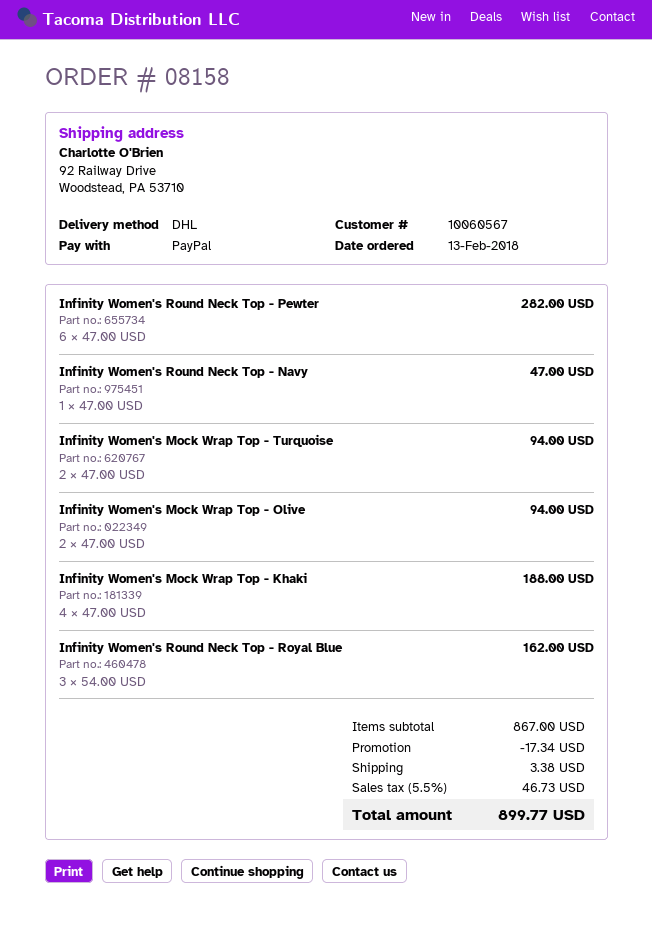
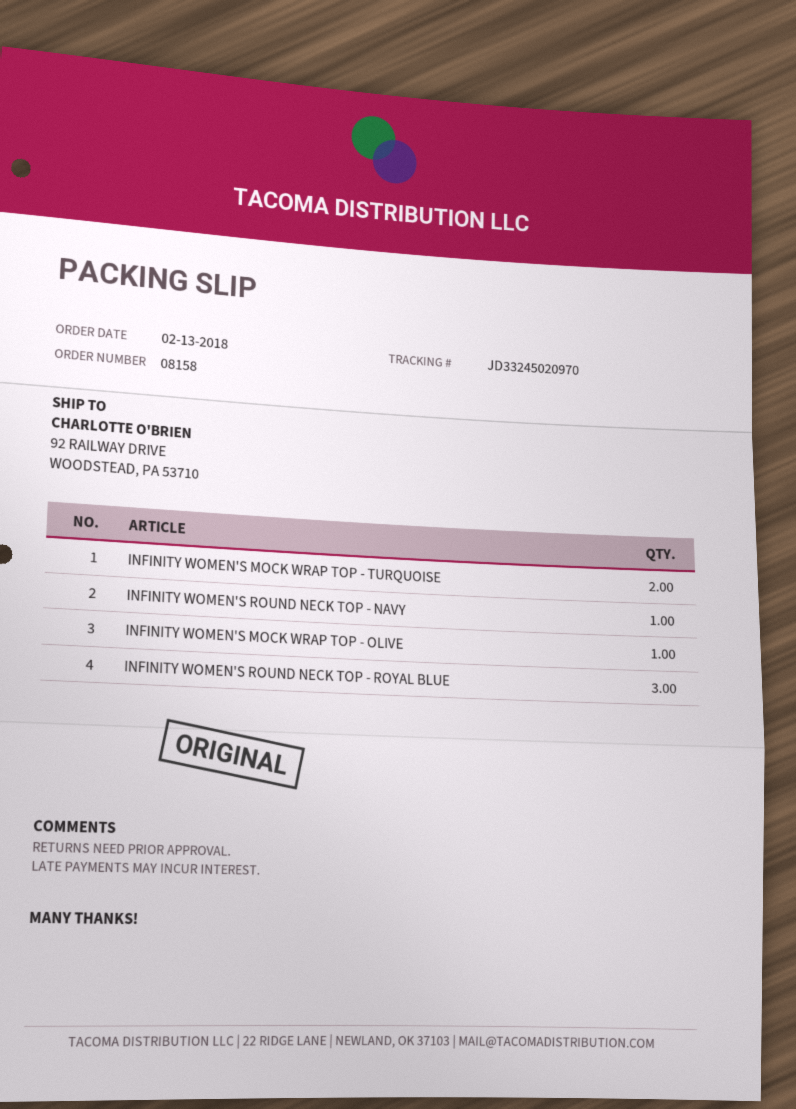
Infinity Women's Round Neck Top - Pewter: 6 -> none
Infinity Women's Mock Wrap Top - Olive: 2 -> 1
Infinity Women's Mock Wrap Top - Khaki: 4 -> none

